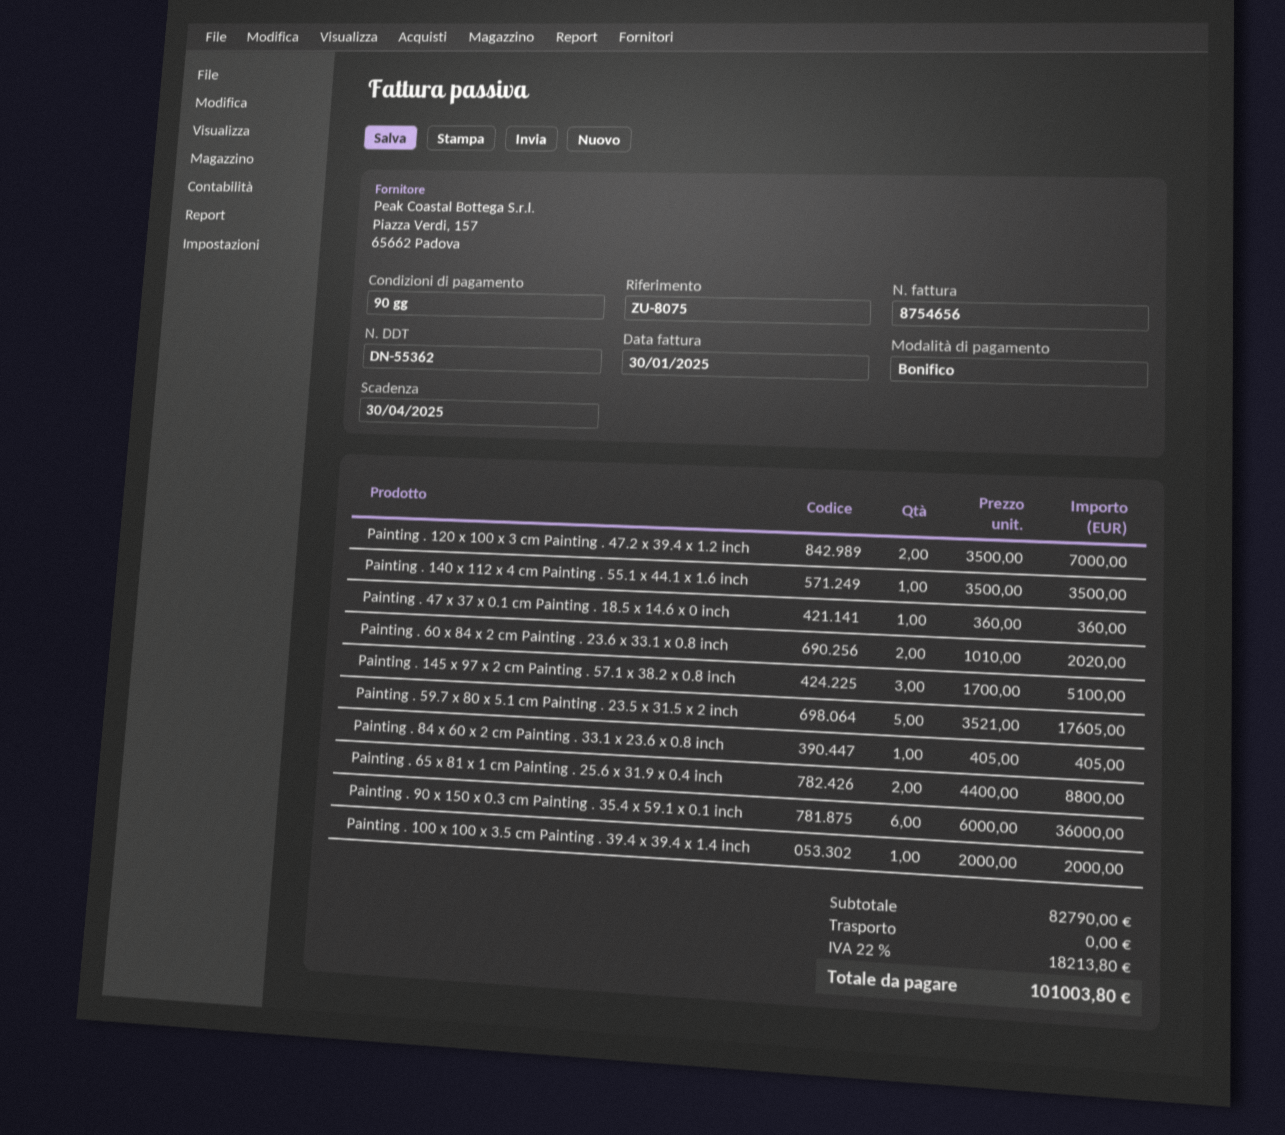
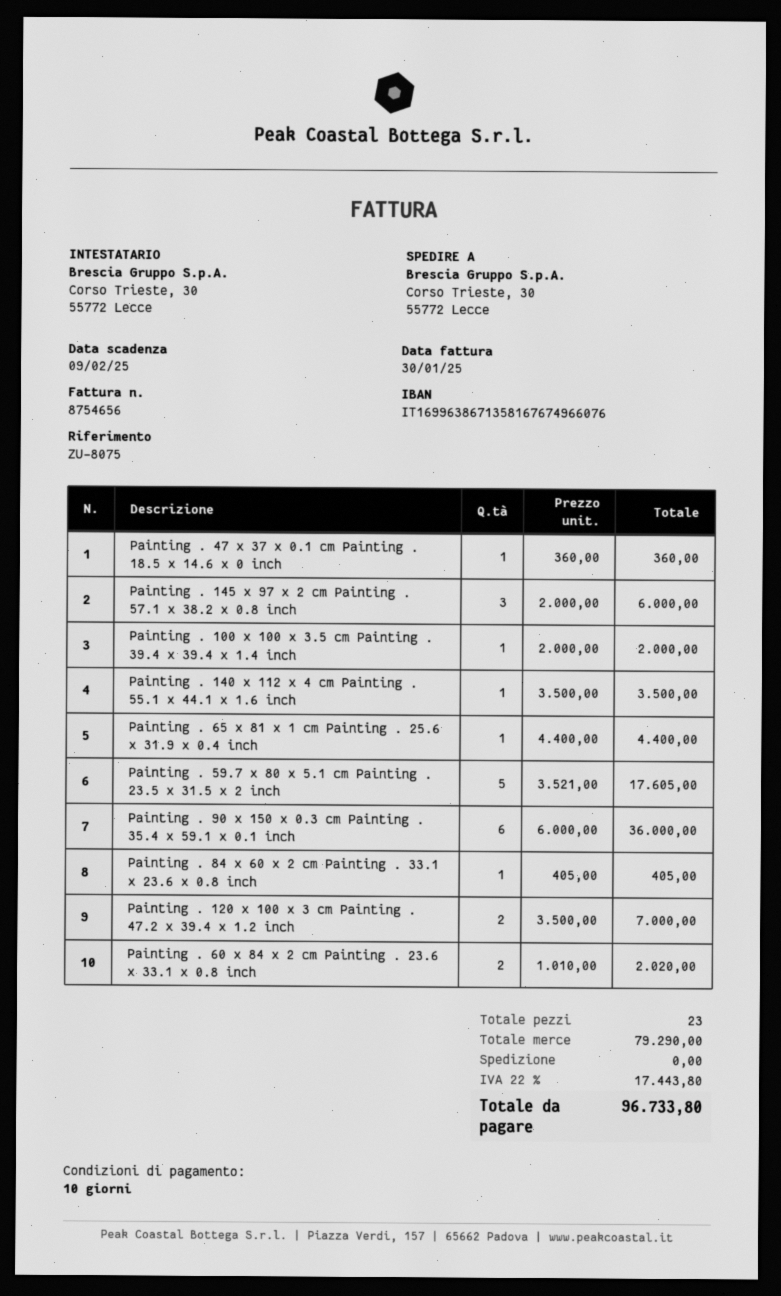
payment terms: 90 days -> 10 days
due date: 2025-04-30 -> 2025-02-09
Painting . 145 x 97 x 2 cm Painting . 57.1 x 38.2 x 0.8 inch: 3 x 1700.00 = 5100.00 -> 3 x 2000.00 = 6000.00
Painting . 65 x 81 x 1 cm Painting . 25.6 x 31.9 x 0.4 inch: 2 x 4400.00 = 8800.00 -> 1 x 4400.00 = 4400.00
subtotal: 82790.00 -> 79290.00
tax: 22% = 18213.80 -> 22% = 17443.80
total: 101003.80 -> 96733.80

